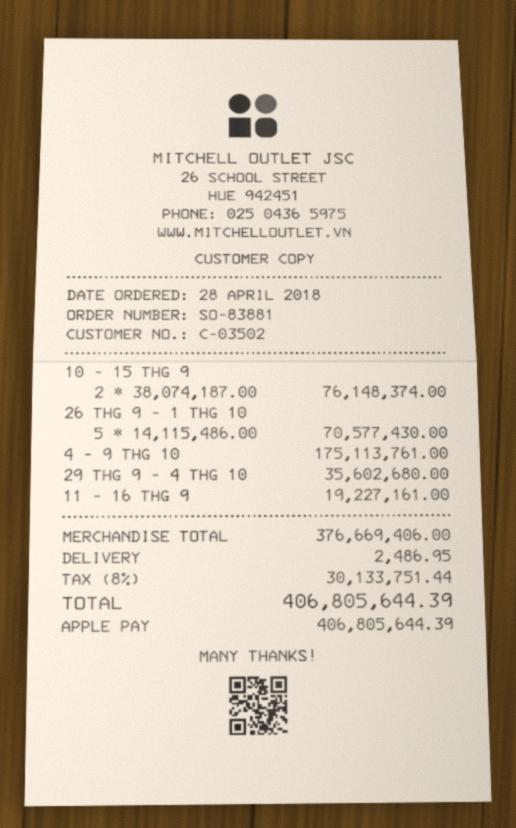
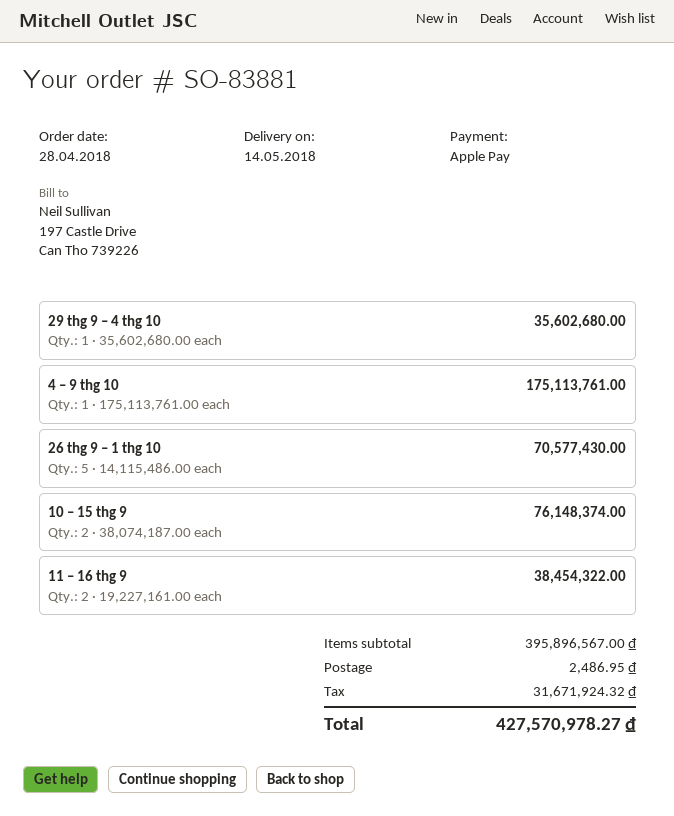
11 – 16 THG 9: 1 x 19227161.00 = 19227161.00 -> 2 x 19227161.00 = 38454322.00
subtotal: 376669406.00 -> 395896567.00
tax: 30133751.44 -> 31671924.32
total: 406805644.39 -> 427570978.27

